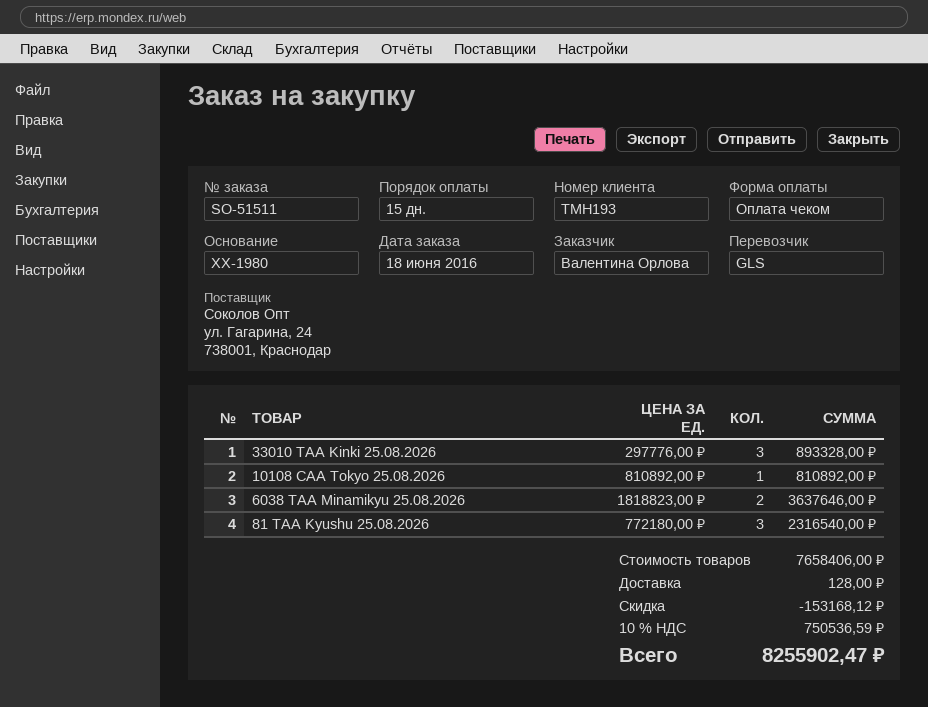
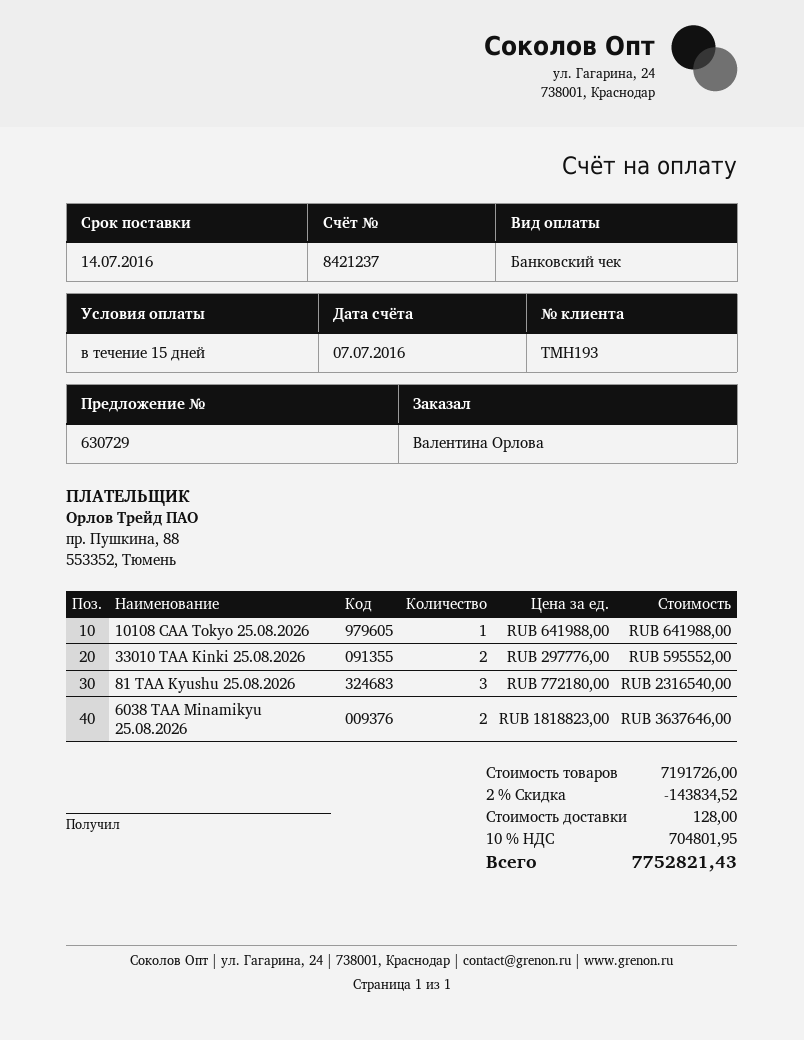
33010 TAA Kinki 25.08.2026: 3 x 297776.00 = 893328.00 -> 2 x 297776.00 = 595552.00
10108 CAA Tokyo 25.08.2026: 1 x 810892.00 = 810892.00 -> 1 x 641988.00 = 641988.00
subtotal: 7658406.00 -> 7191726.00
discount: 153168.12 -> 143834.52
tax: 10% = 750536.59 -> 10% = 704801.95
total: 8255902.47 -> 7752821.43

